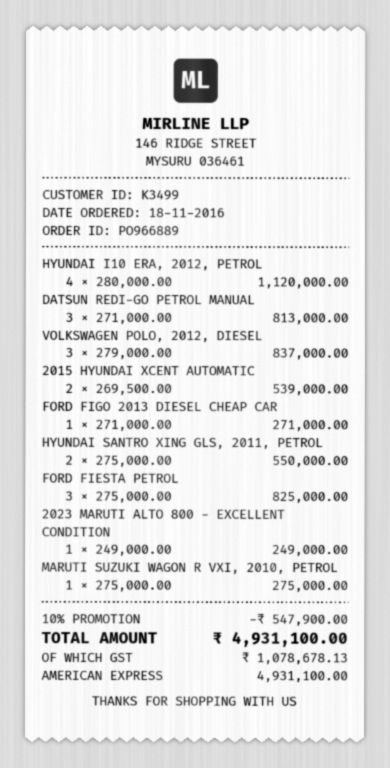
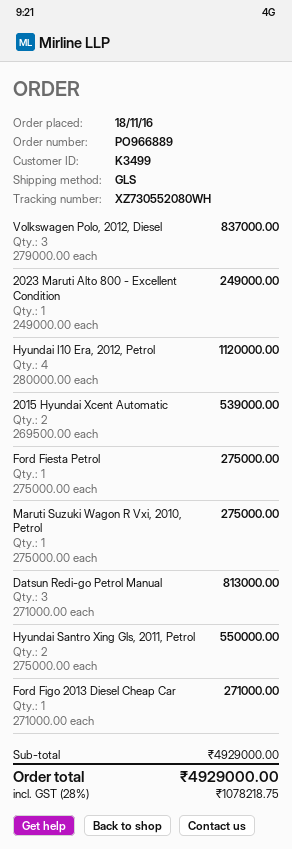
FORD FIESTA PETROL: 3 x 275000.00 = 825000.00 -> 1 x 275000.00 = 275000.00
discount: 10% = 547900.00 -> none
tax: 1078678.13 -> 1078218.75
total: 4931100.00 -> 4929000.00

